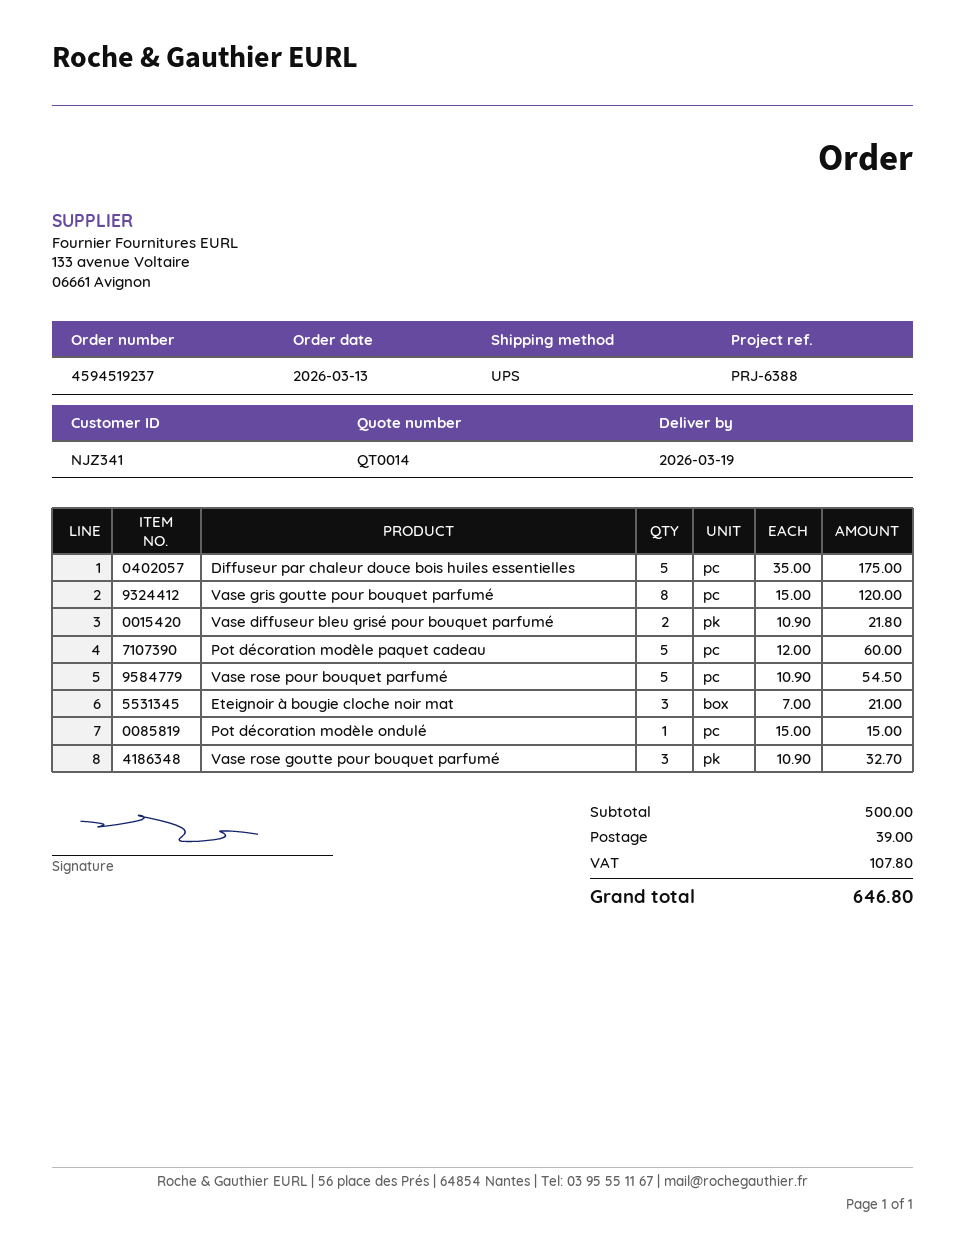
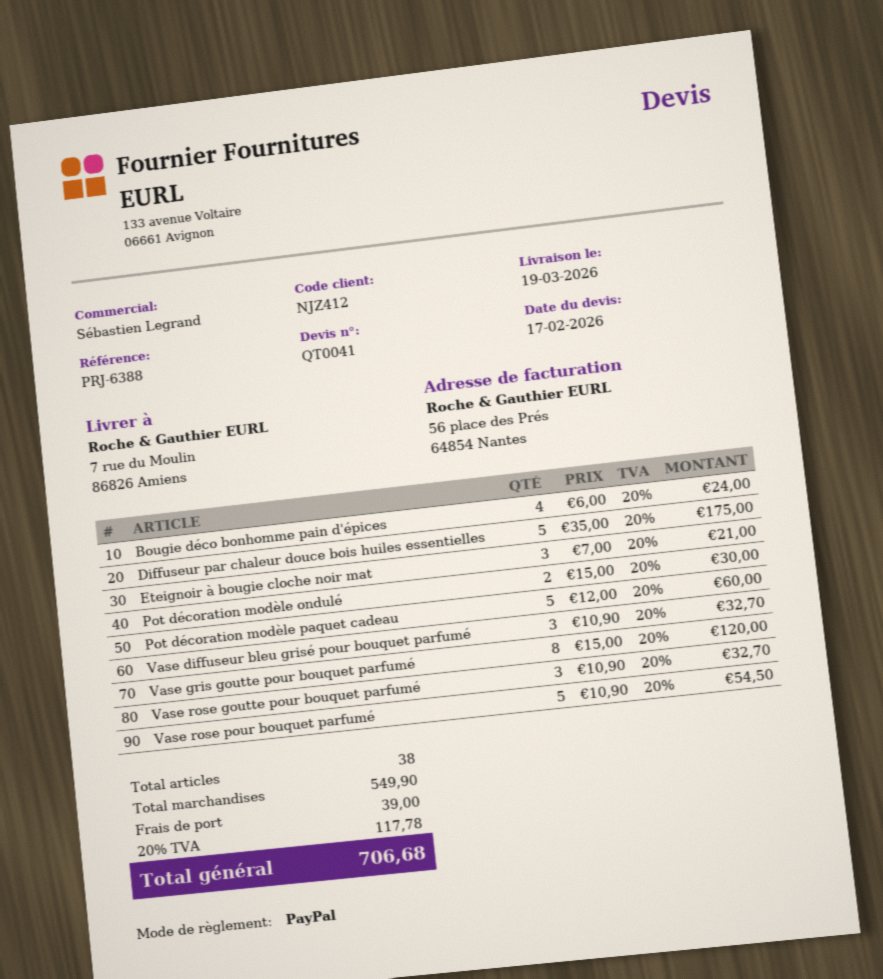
quote number: QT0014 -> QT0041
customer number: NJZ341 -> NJZ412
Vase diffuseur bleu grisé pour bouquet parfumé: 2 x 10.90 = 21.80 -> 3 x 10.90 = 32.70
Pot décoration modèle ondulé: 1 x 15.00 = 15.00 -> 2 x 15.00 = 30.00
Bougie déco bonhomme pain d'épices: none -> 4 x 6.00 = 24.00
subtotal: 500.00 -> 549.90
tax: 107.80 -> 117.78
total: 646.80 -> 706.68

